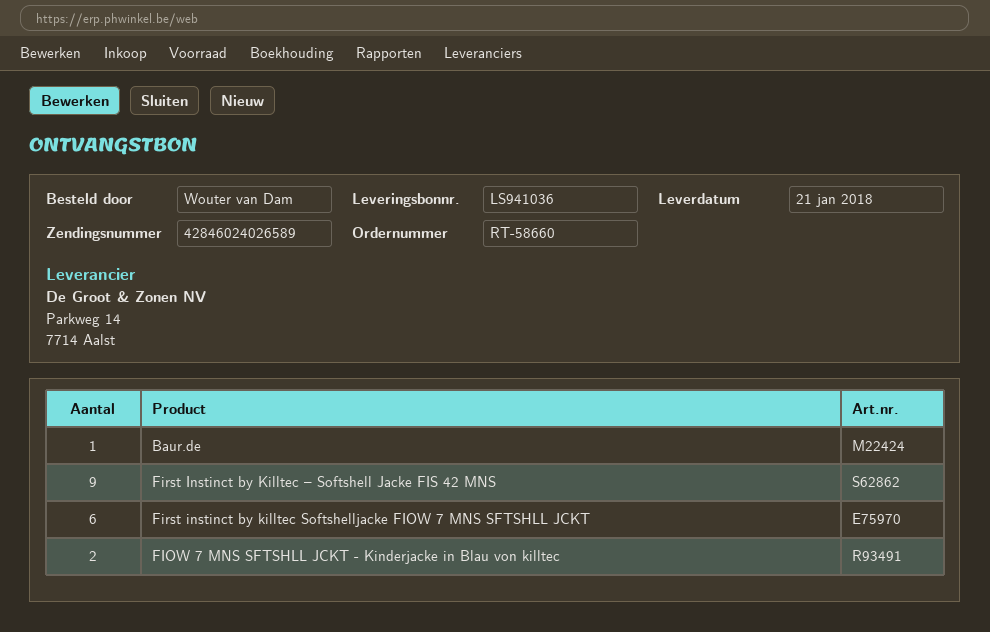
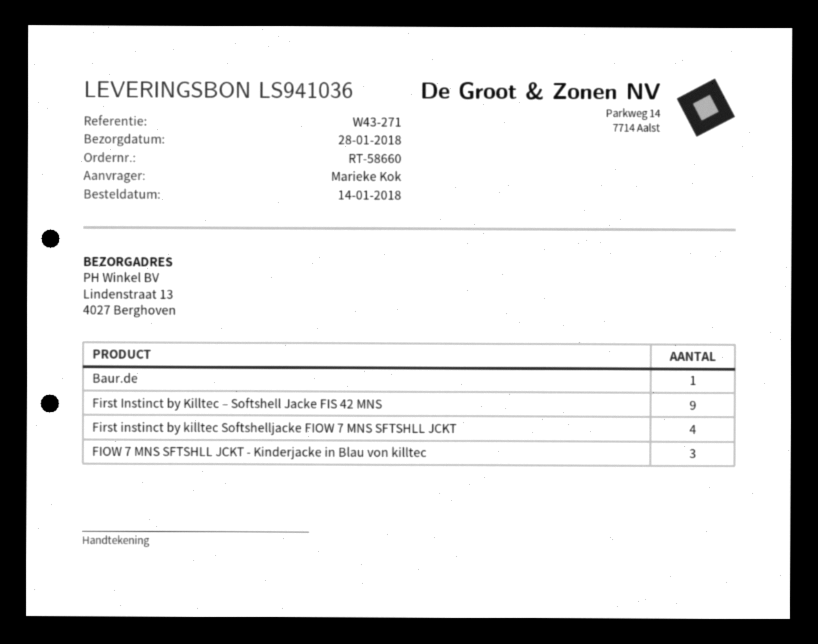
delivery date: 2018-01-21 -> 2018-01-28
ordered by: Wouter van Dam -> Marieke Kok
First instinct by killtec Softshelljacke FIOW 7 MNS SFTSHLL JCKT: 6 -> 4
FIOW 7 MNS SFTSHLL JCKT - Kinderjacke in Blau von killtec: 2 -> 3

